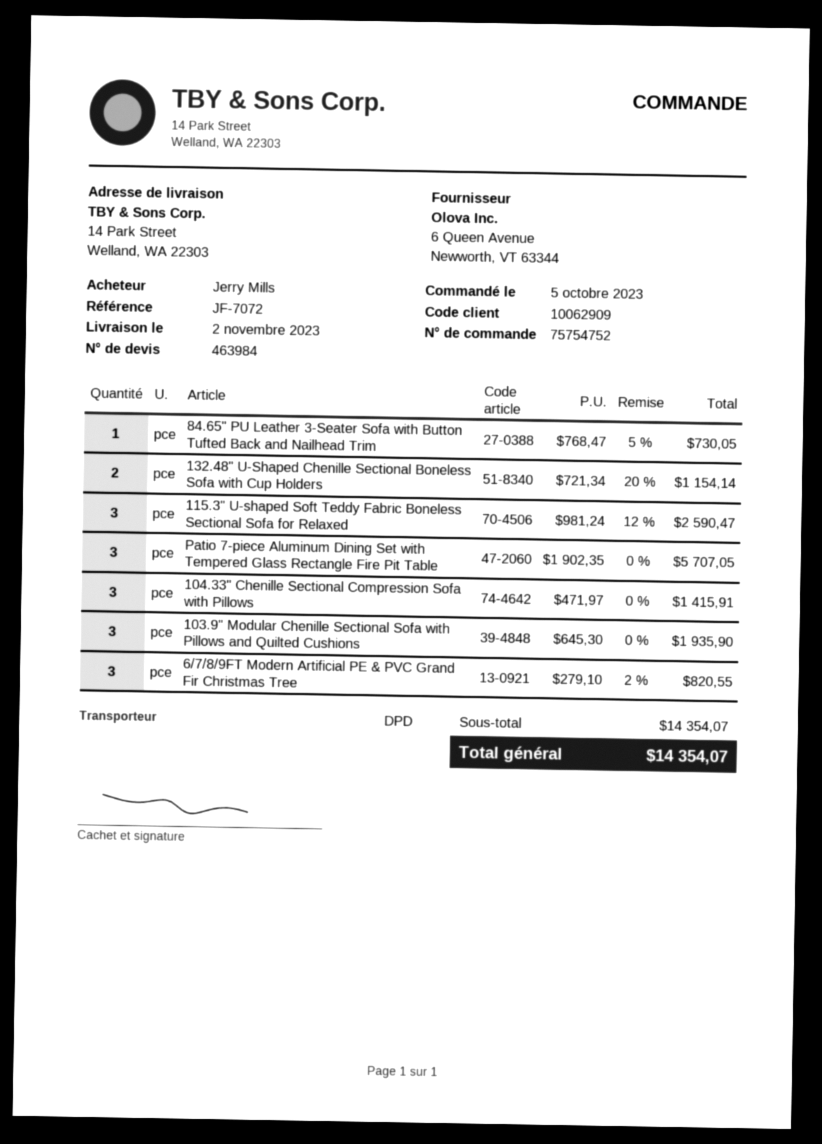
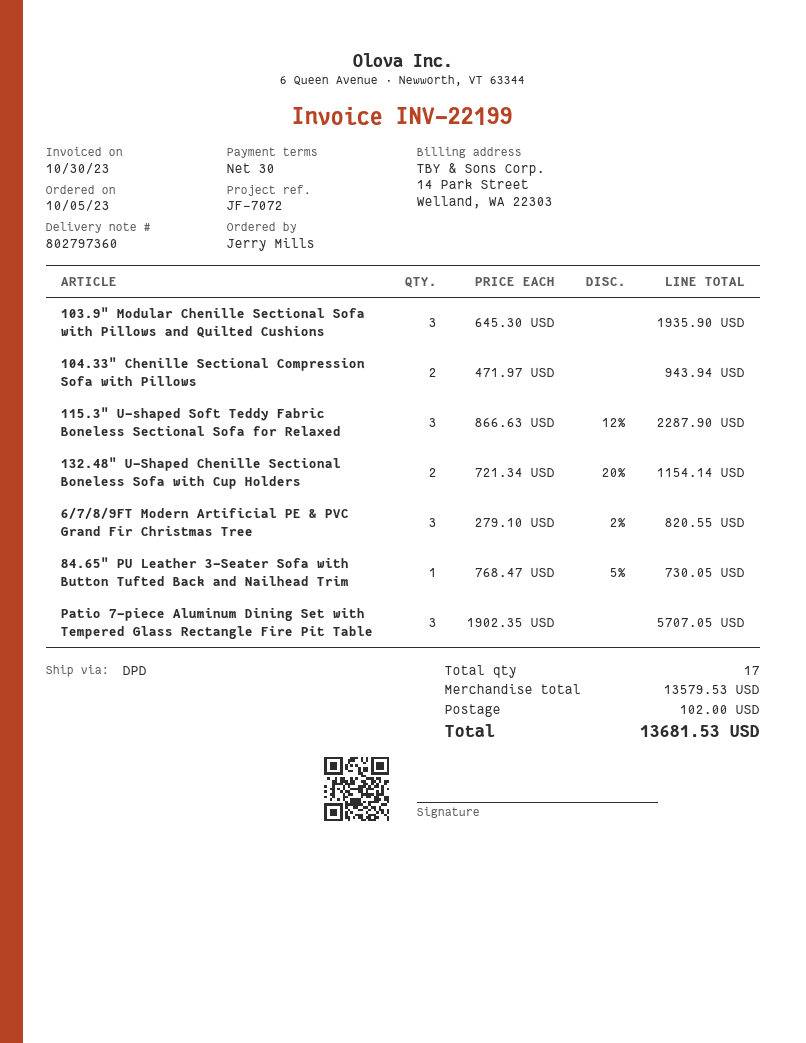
115.3" U-shaped Soft Teddy Fabric Boneless Sectional Sofa for Relaxed: 3 x 981.24 - 12% = 2590.47 -> 3 x 866.63 - 12% = 2287.90
104.33" Chenille Sectional Compression Sofa with Pillows: 3 x 471.97 = 1415.91 -> 2 x 471.97 = 943.94
subtotal: 14354.07 -> 13579.53
shipping: none -> 102.00
total: 14354.07 -> 13681.53

